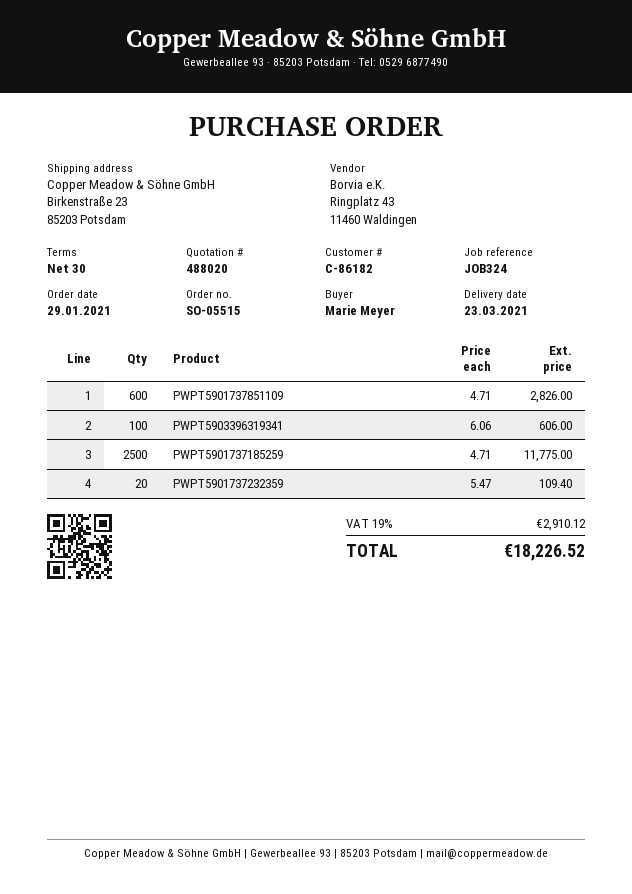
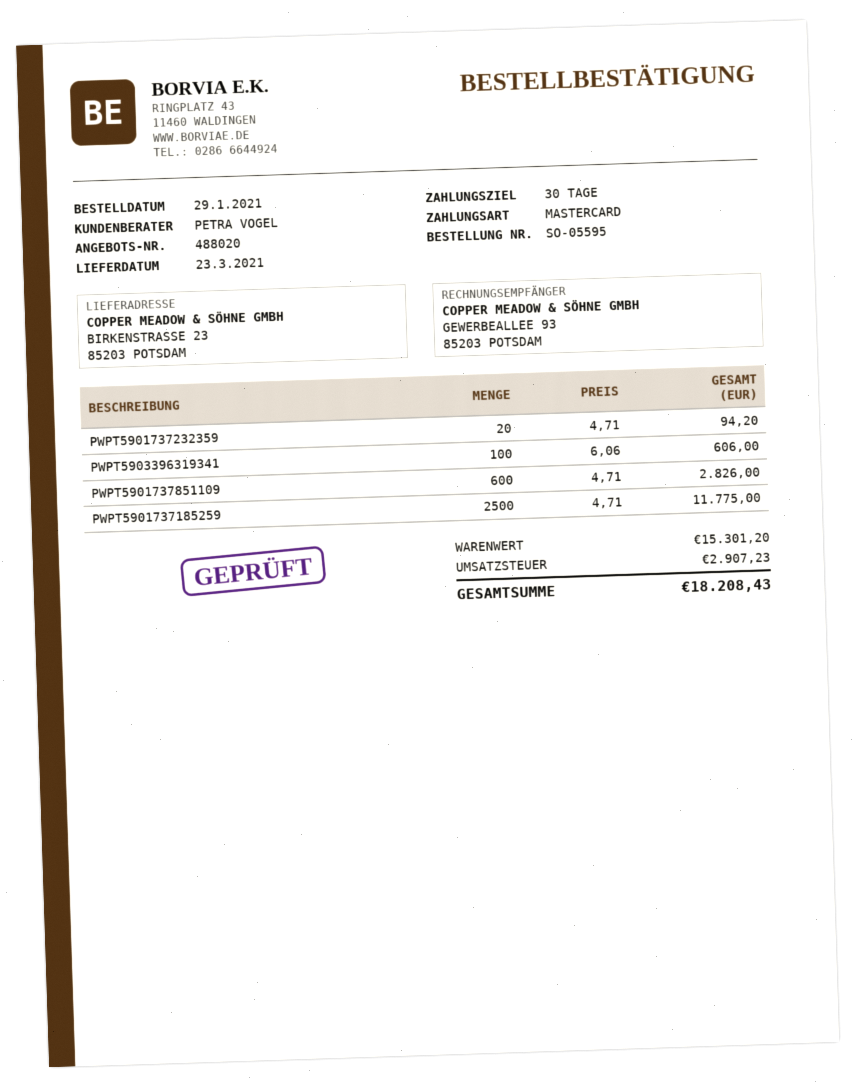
order number: SO-05515 -> SO-05595
PWPT5901737232359: 20 x 5.47 = 109.40 -> 20 x 4.71 = 94.20
tax: 2910.12 -> 2907.23
total: 18226.52 -> 18208.43

